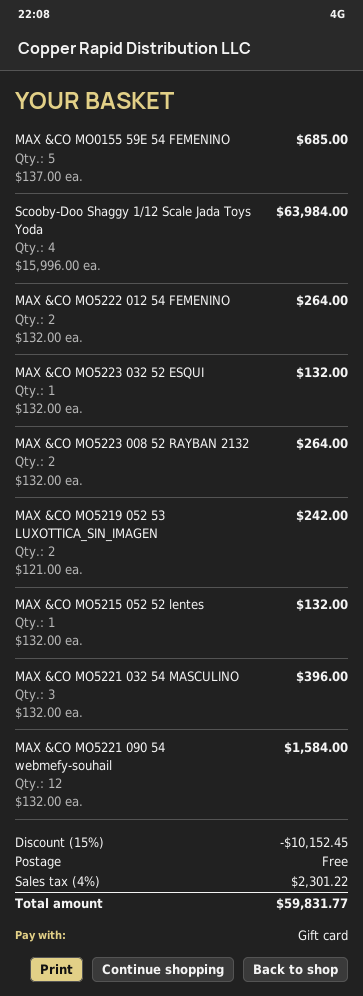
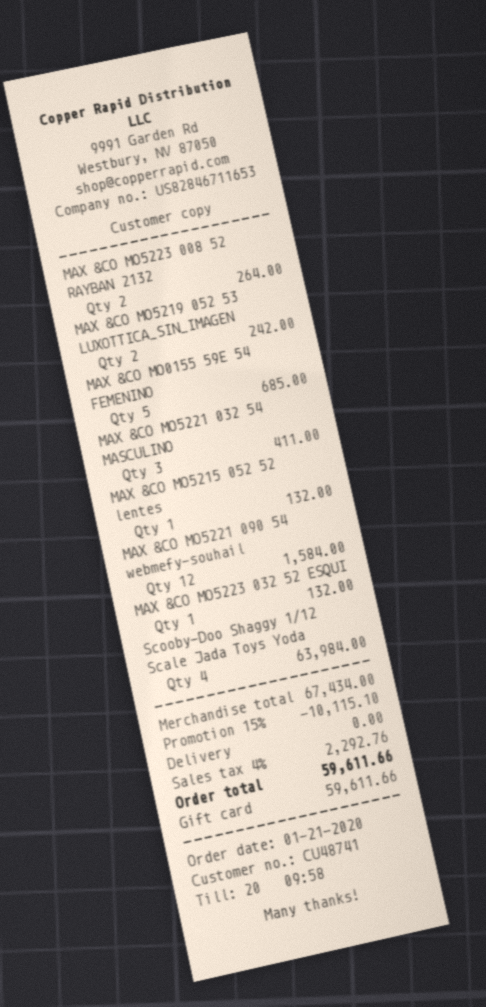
MAX &CO MO5222 012 54 FEMENINO: 2 for 264.00 -> none
MAX &CO MO5221 032 54 MASCULINO: 3 for 396.00 -> 3 for 411.00
discount: 15% = 10152.45 -> 15% = 10115.10
tax: 4% = 2301.22 -> 4% = 2292.76
total: 59831.77 -> 59611.66

